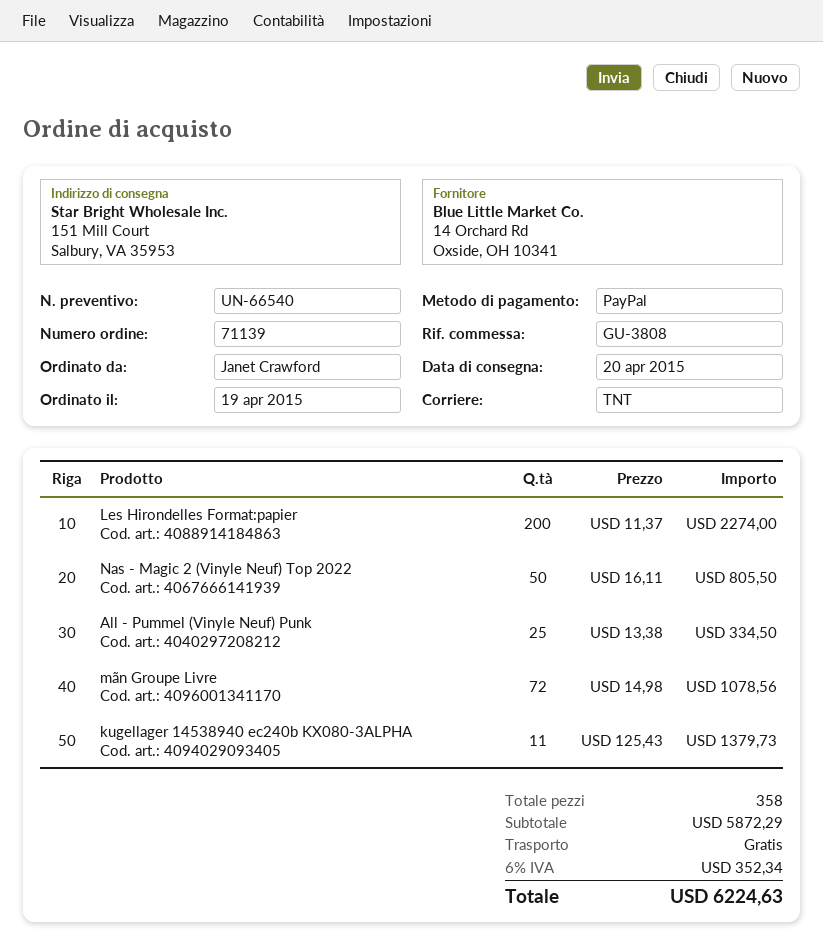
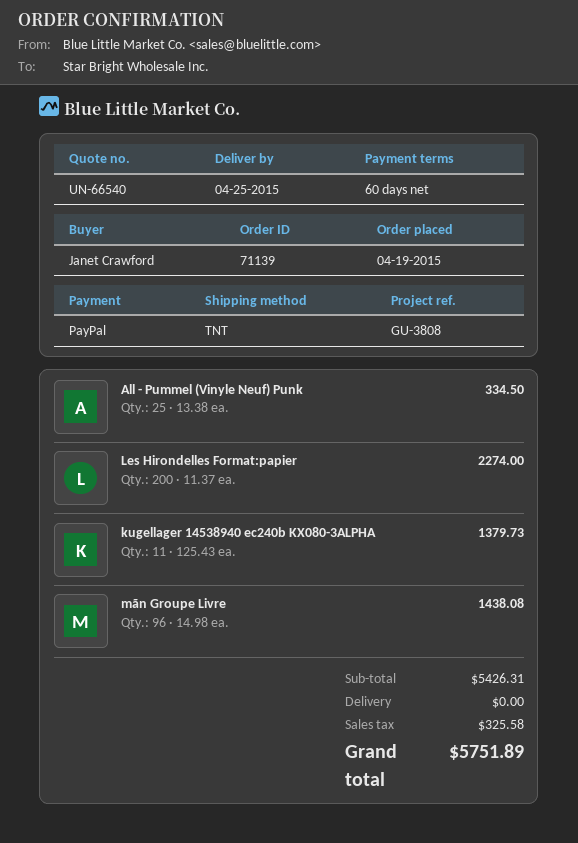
delivery date: 2015-04-20 -> 2015-04-25
Nas - Magic 2 (Vinyle Neuf) Top 2022: 50 x 16.11 = 805.50 -> none
mãn Groupe Livre: 72 x 14.98 = 1078.56 -> 96 x 14.98 = 1438.08
subtotal: 5872.29 -> 5426.31
tax: 352.34 -> 325.58
total: 6224.63 -> 5751.89

